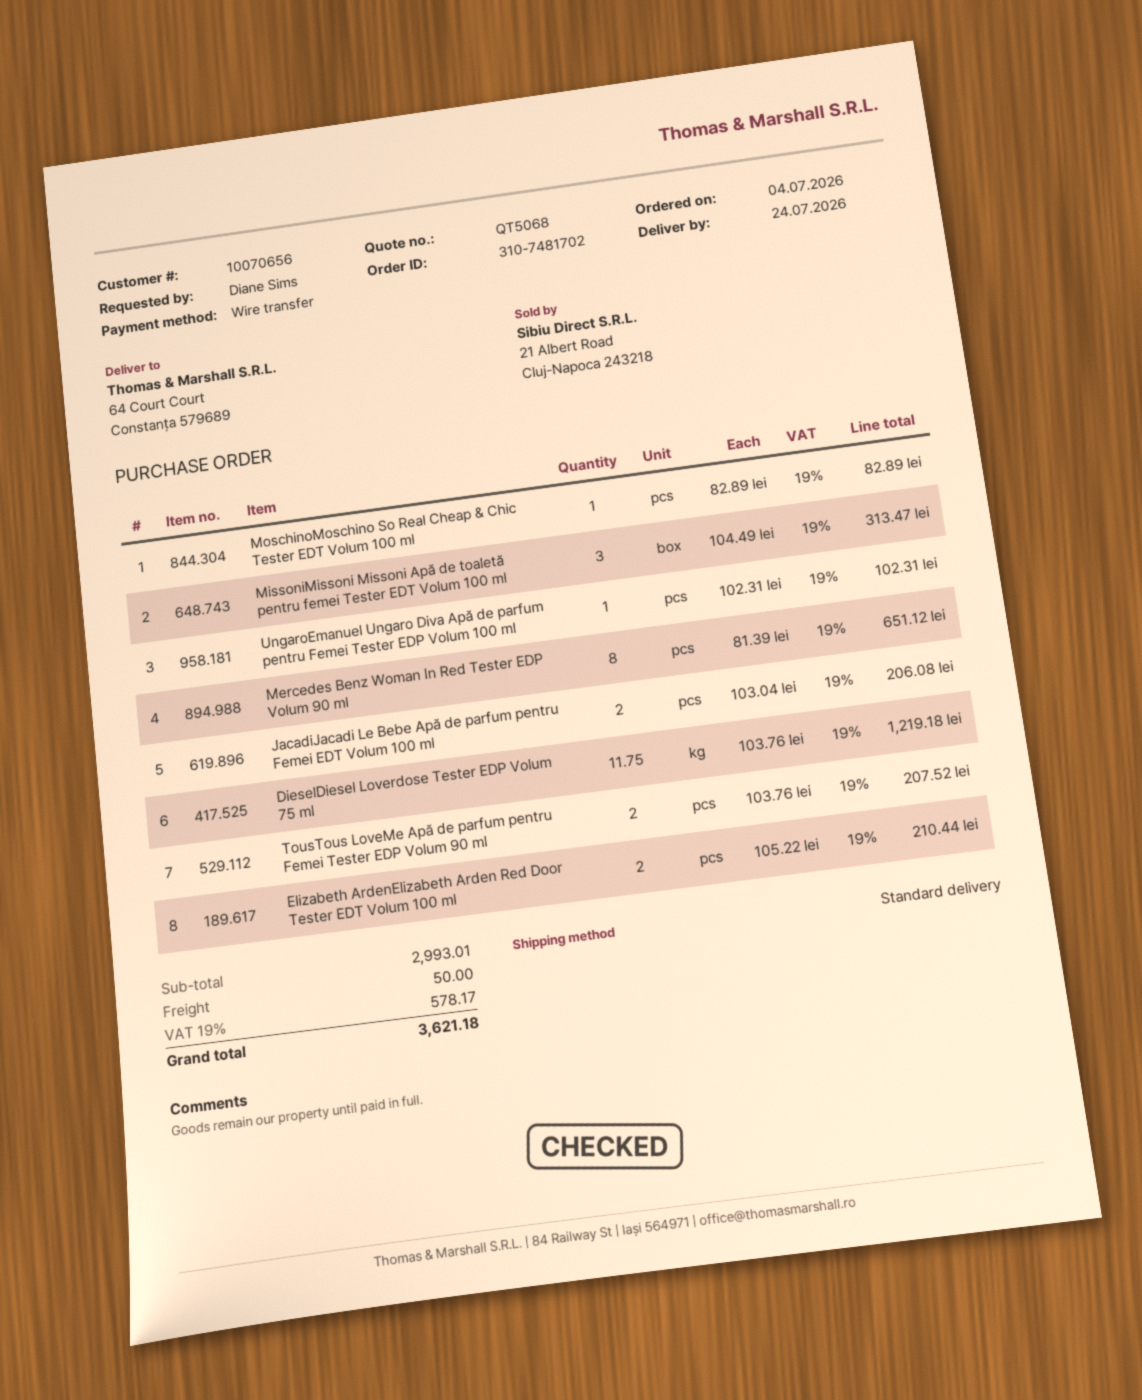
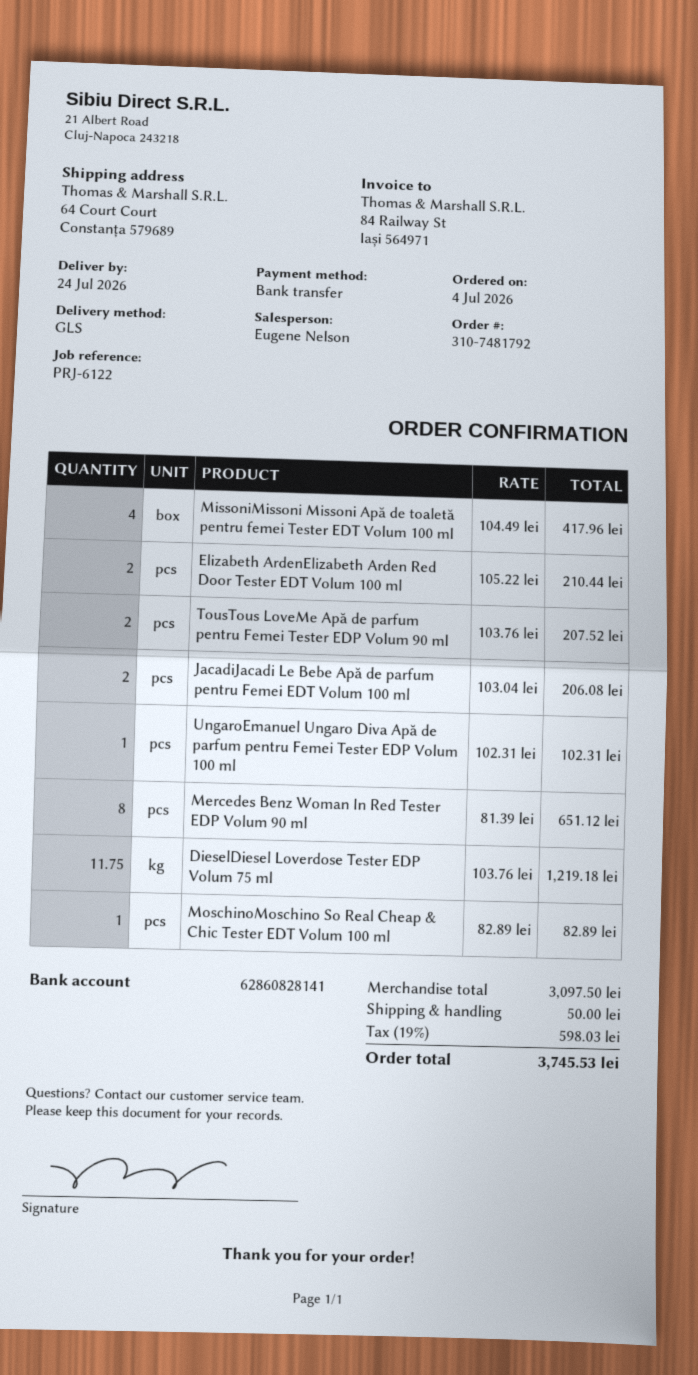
order number: 310-7481702 -> 310-7481792
shipping method: standard -> GLS
MissoniMissoni Missoni Apă de toaletă pentru femei Tester EDT Volum 100 ml: 3 x 104.49 = 313.47 -> 4 x 104.49 = 417.96
subtotal: 2993.01 -> 3097.50
tax: 19% = 578.17 -> 19% = 598.03
total: 3621.18 -> 3745.53

